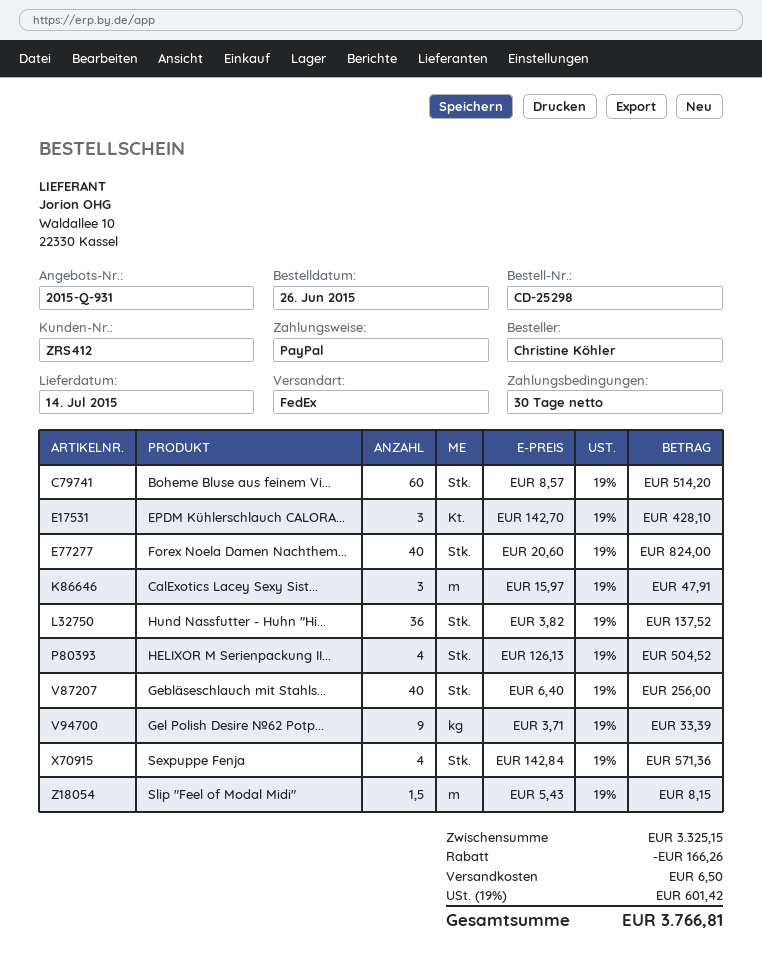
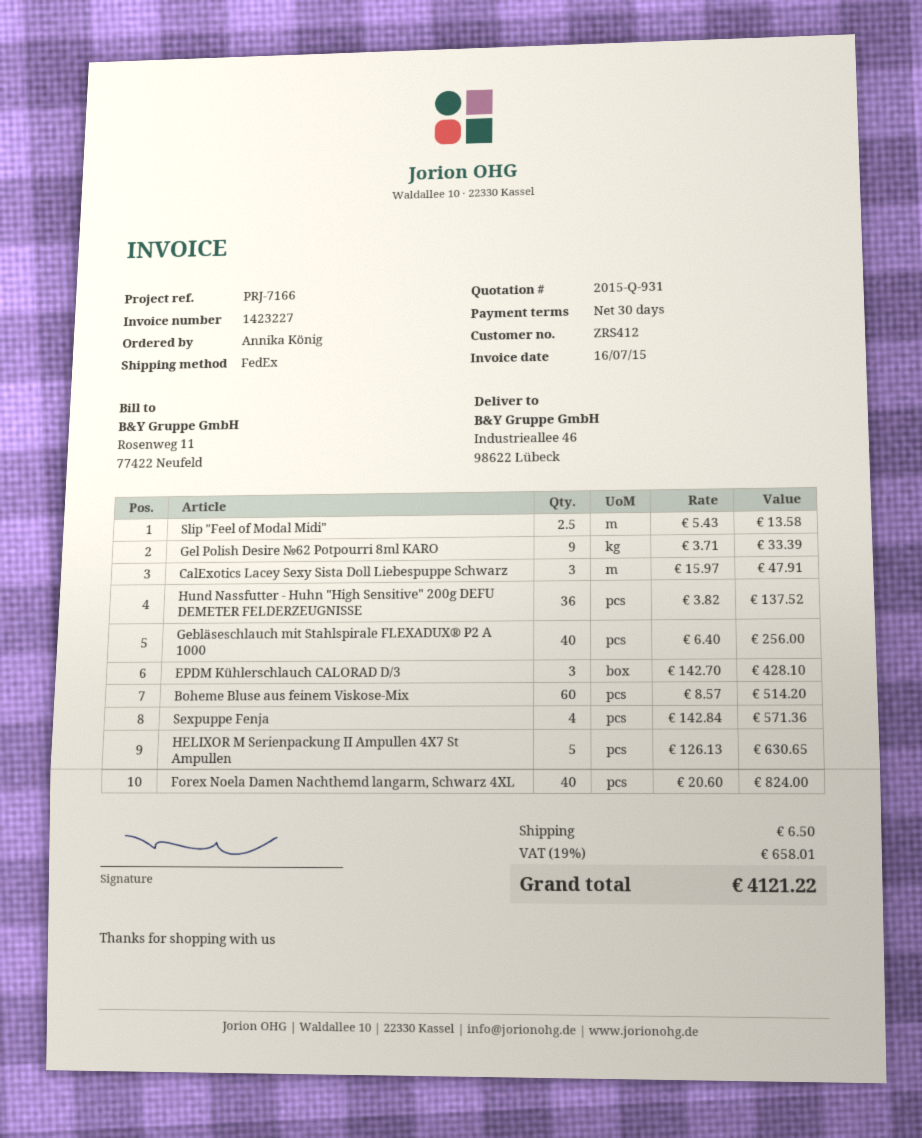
ordered by: Christine Köhler -> Annika König
HELIXOR M Serienpackung II...: 4 x 126.13 = 504.52 -> 5 x 126.13 = 630.65
Slip "Feel of Modal Midi": 1.5 x 5.43 = 8.15 -> 2.5 x 5.43 = 13.58
discount: 166.26 -> none
tax: 19% = 601.42 -> 19% = 658.01
total: 3766.81 -> 4121.22

